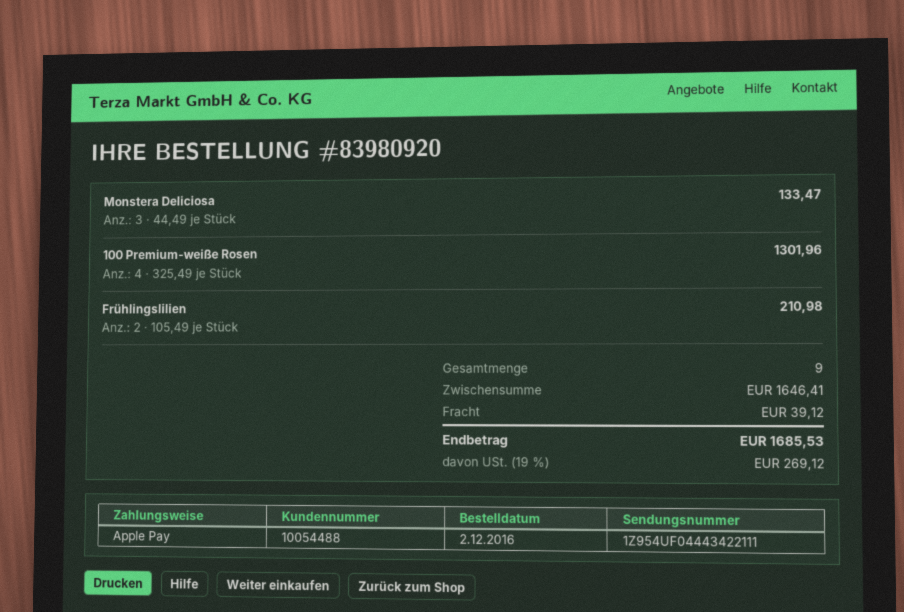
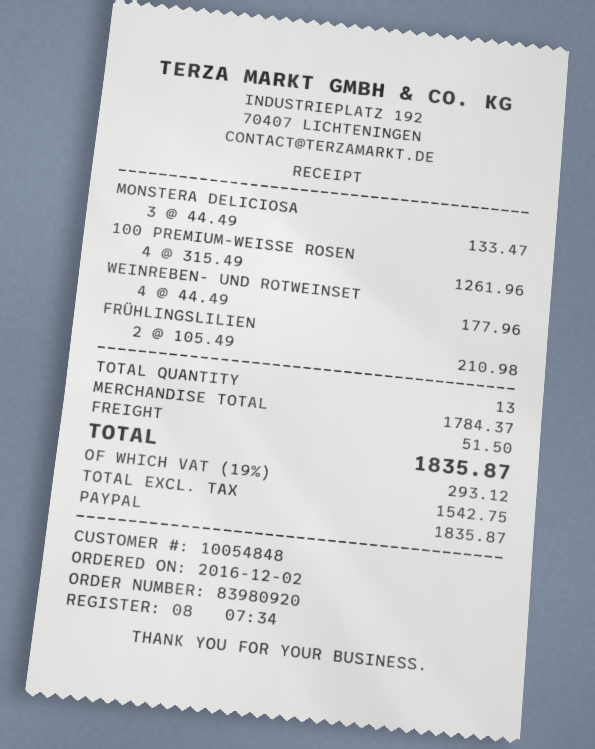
customer number: 10054488 -> 10054848
payment method: Apple Pay -> PayPal
100 Premium-weiße Rosen: 4 x 325.49 = 1301.96 -> 4 x 315.49 = 1261.96
WEINREBEN- UND ROTWEINSET: none -> 4 x 44.49 = 177.96
total quantity: 9 -> 13
subtotal: 1646.41 -> 1784.37
shipping: 39.12 -> 51.50
tax: 19% = 269.12 -> 19% = 293.12
total: 1685.53 -> 1835.87

